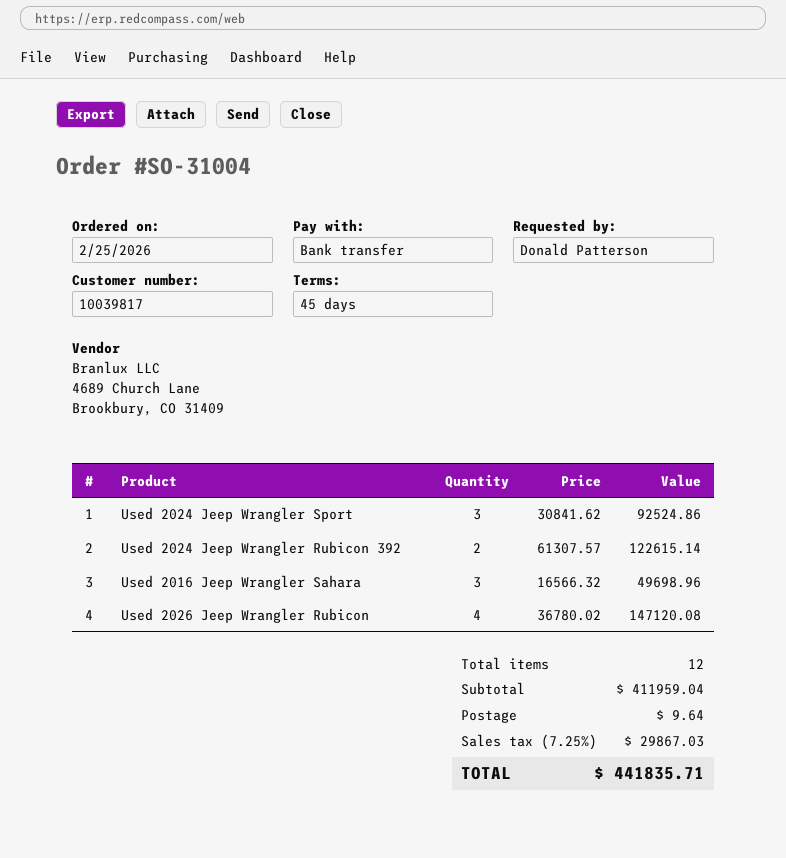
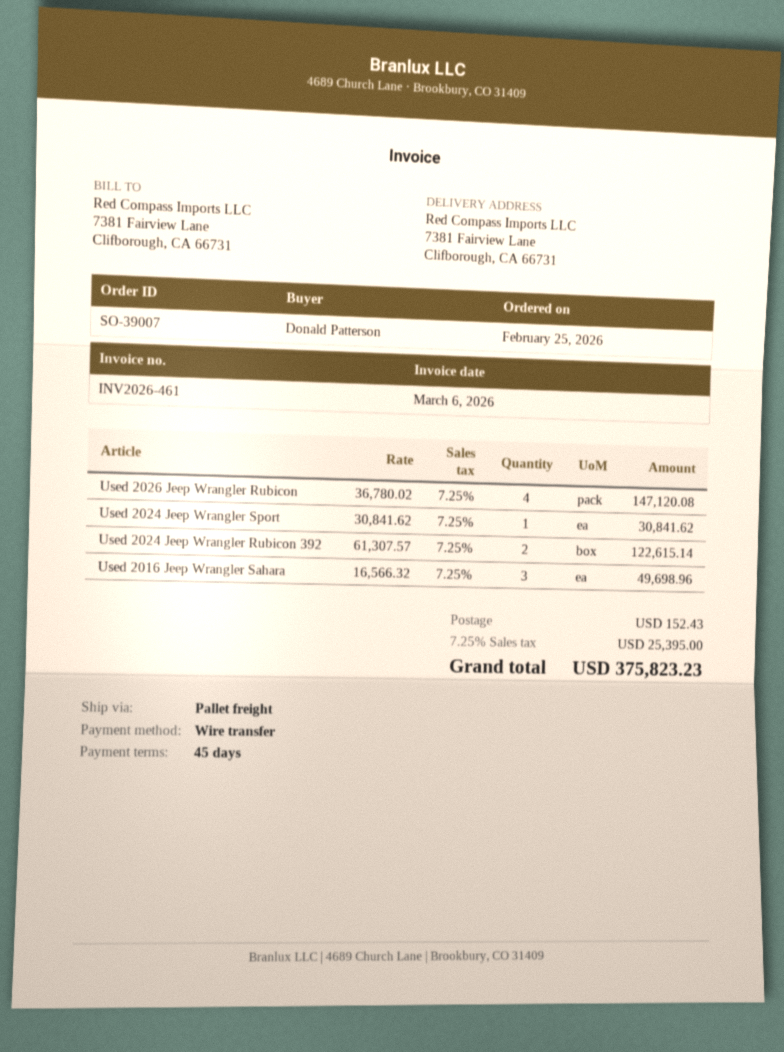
order number: SO-31004 -> SO-39007
Used 2024 Jeep Wrangler Sport: 3 x 30841.62 = 92524.86 -> 1 x 30841.62 = 30841.62
shipping: 9.64 -> 152.43
tax: 7.25% = 29867.03 -> 7.25% = 25395.00
total: 441835.71 -> 375823.23

